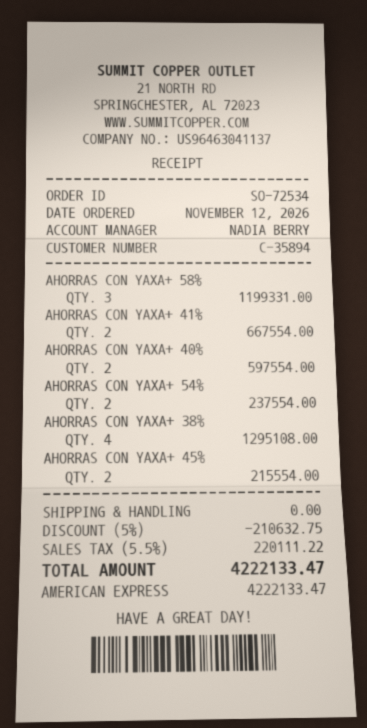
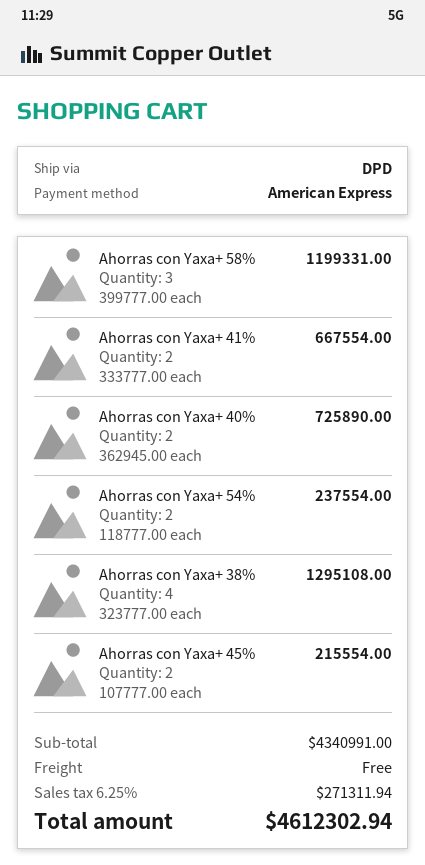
AHORRAS CON YAXA+ 40%: 2 for 597554.00 -> 2 for 725890.00
discount: 5% = 210632.75 -> none
tax: 5.5% = 220111.22 -> 6.25% = 271311.94
total: 4222133.47 -> 4612302.94

